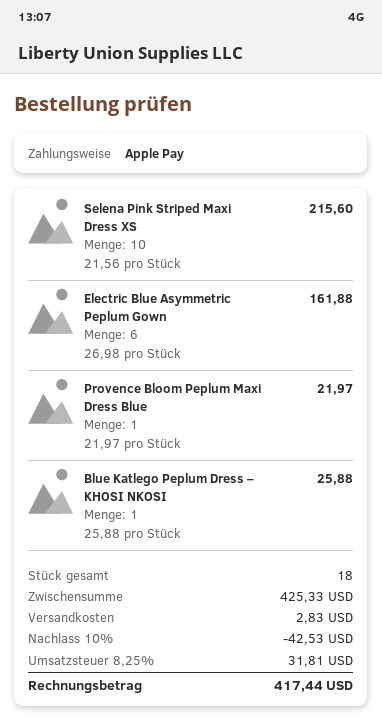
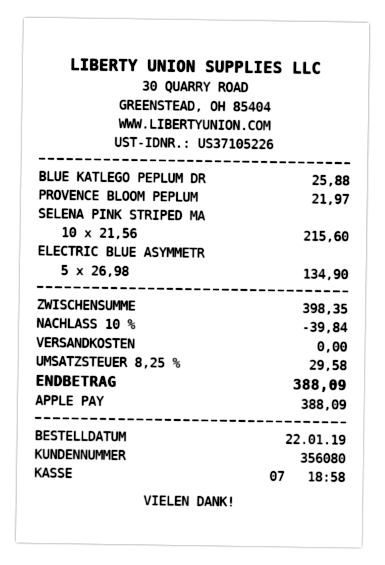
Electric Blue Asymmetric Peplum Gown: 6 x 26.98 = 161.88 -> 5 x 26.98 = 134.90
subtotal: 425.33 -> 398.35
discount: 10% = 42.53 -> 10% = 39.84
shipping: 2.83 -> 0.00
tax: 8.25% = 31.81 -> 8.25% = 29.58
total: 417.44 -> 388.09

